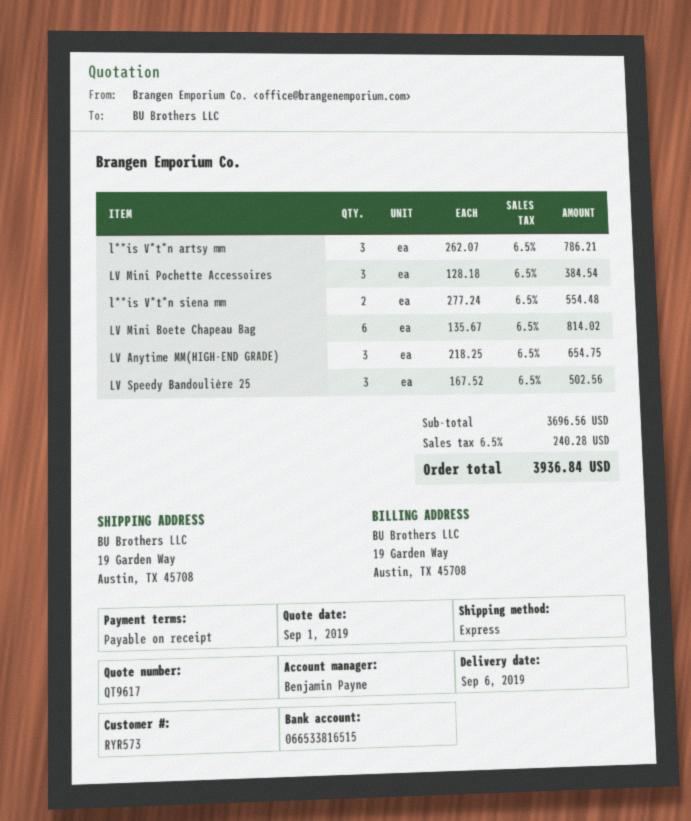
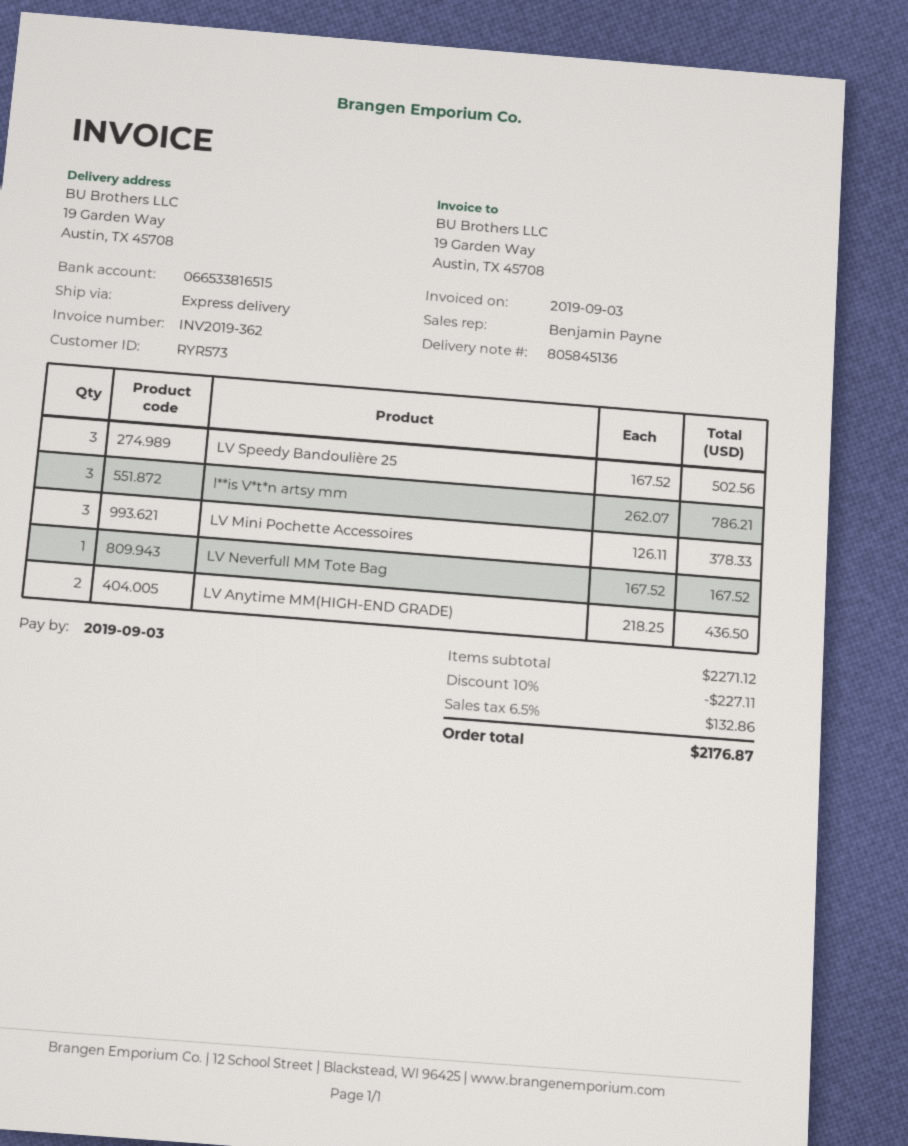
LV Mini Pochette Accessoires: 3 x 128.18 = 384.54 -> 3 x 126.11 = 378.33
l**is V*t*n siena mm: 2 x 277.24 = 554.48 -> none
LV Mini Boete Chapeau Bag: 6 x 135.67 = 814.02 -> none
LV Anytime MM(HIGH-END GRADE): 3 x 218.25 = 654.75 -> 2 x 218.25 = 436.50
LV Neverfull MM Tote Bag: none -> 1 x 167.52 = 167.52
subtotal: 3696.56 -> 2271.12
discount: none -> 10% = 227.11
tax: 6.5% = 240.28 -> 6.5% = 132.86
total: 3936.84 -> 2176.87

